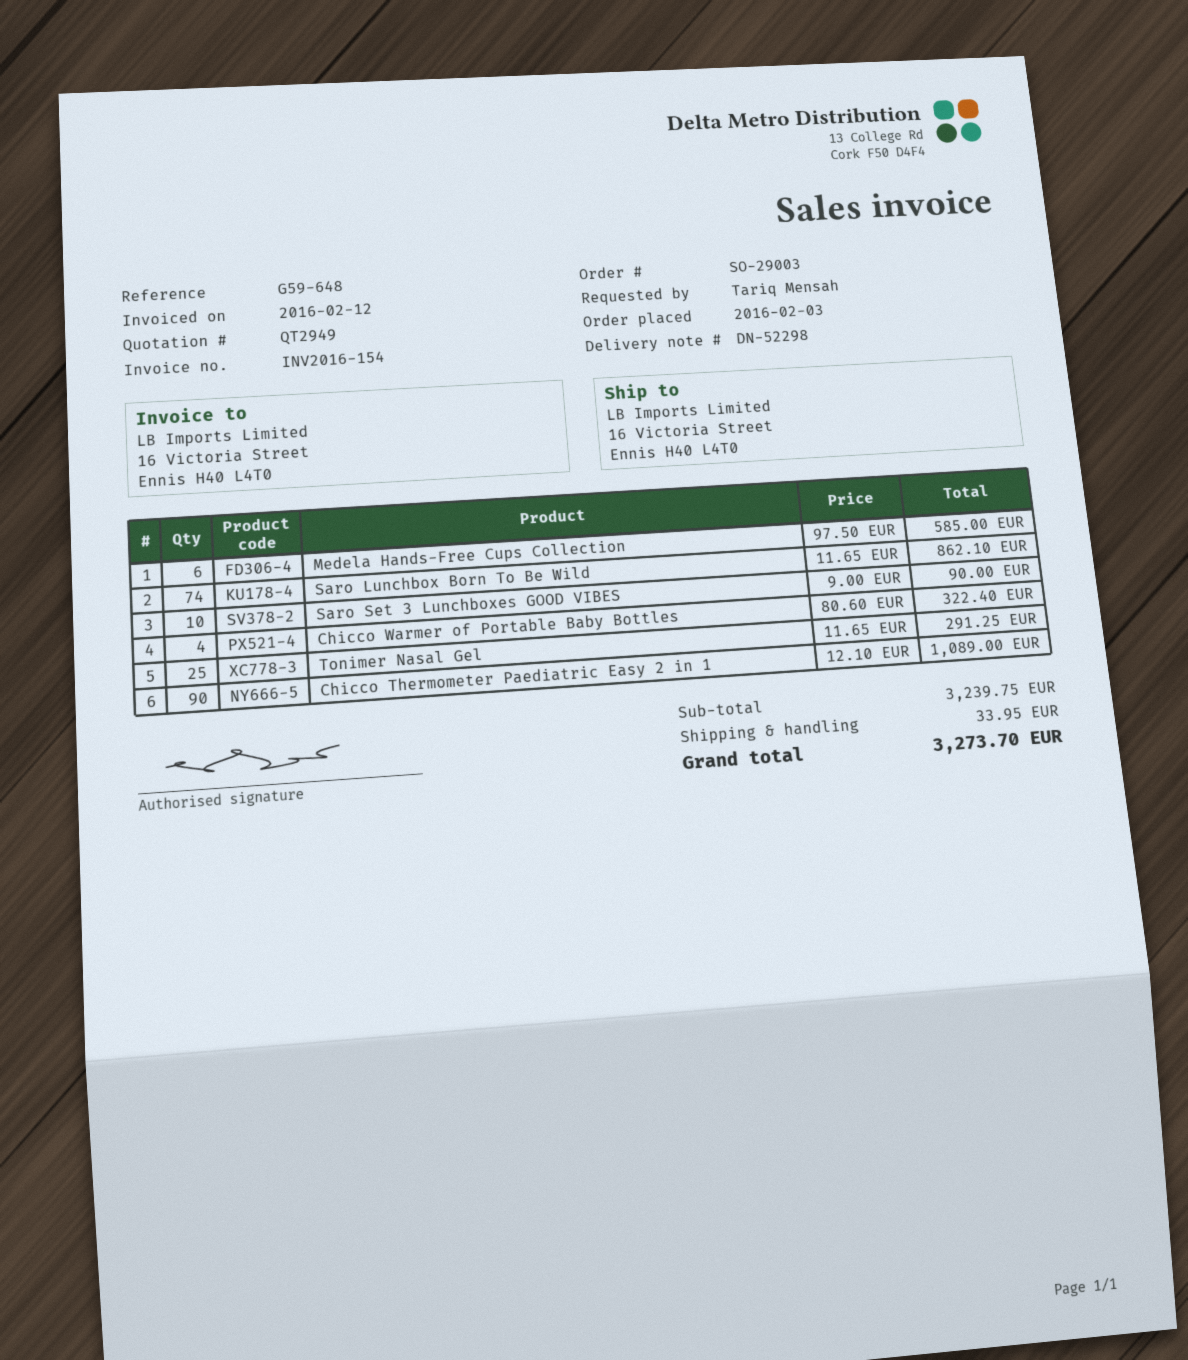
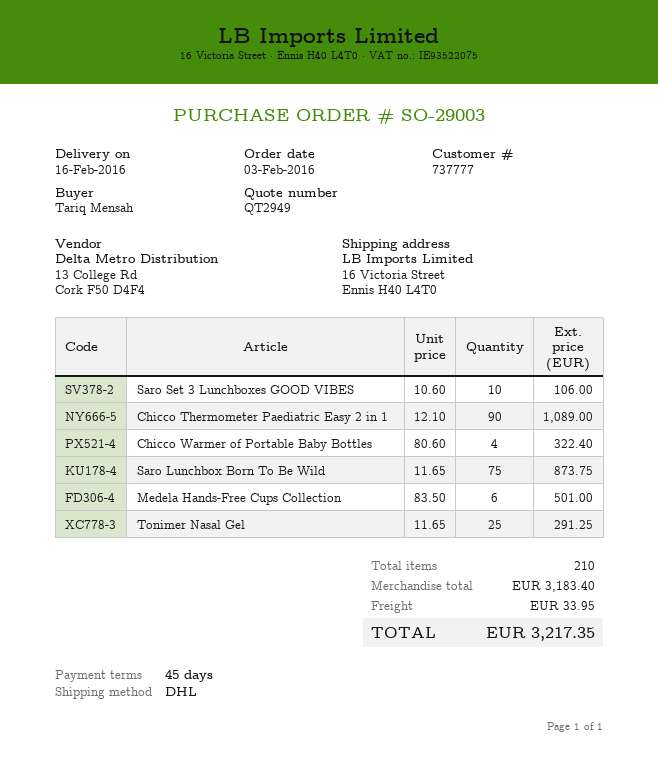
Medela Hands-Free Cups Collection: 6 x 97.50 = 585.00 -> 6 x 83.50 = 501.00
Saro Lunchbox Born To Be Wild: 74 x 11.65 = 862.10 -> 75 x 11.65 = 873.75
Saro Set 3 Lunchboxes GOOD VIBES: 10 x 9.00 = 90.00 -> 10 x 10.60 = 106.00
subtotal: 3239.75 -> 3183.40
total: 3273.70 -> 3217.35

